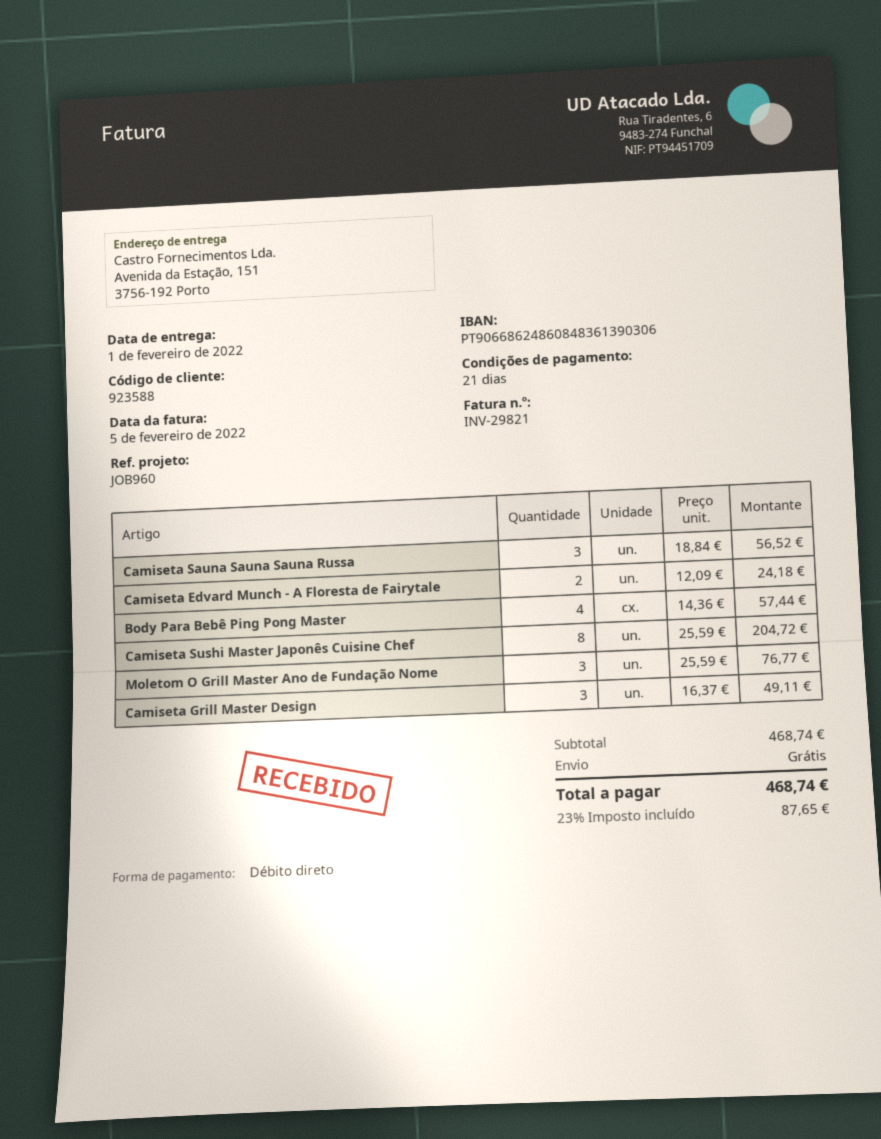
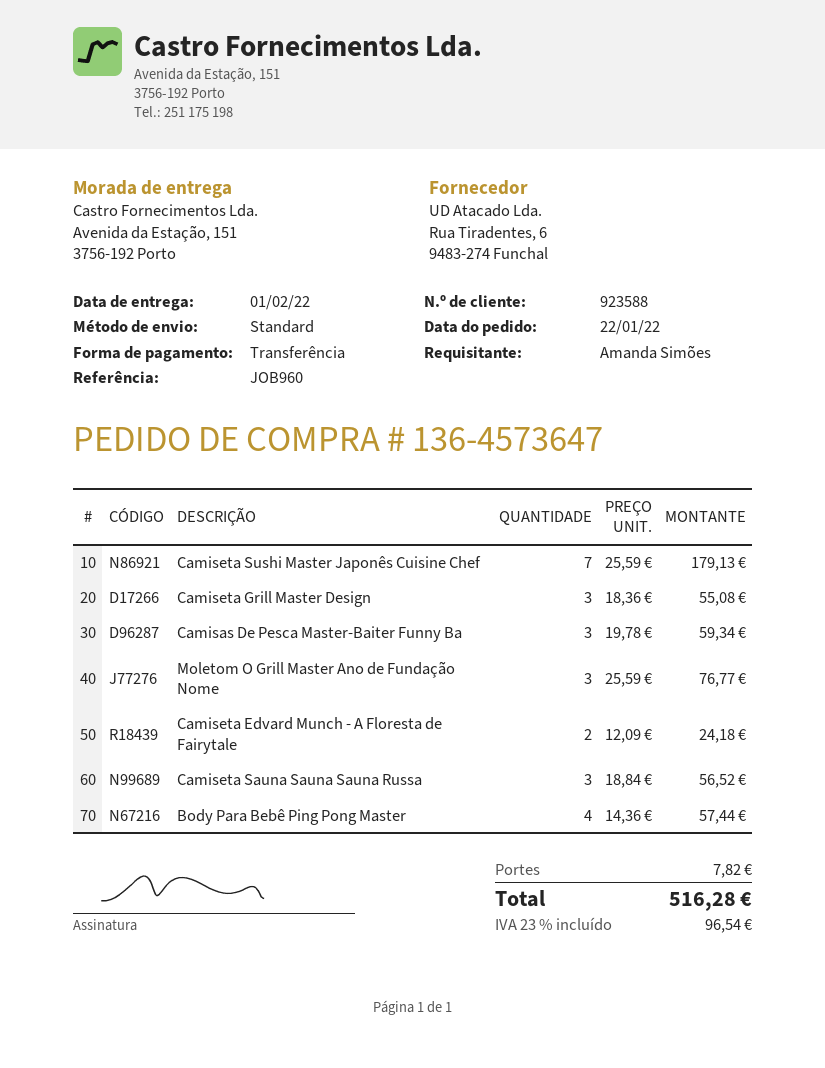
payment method: direct debit -> bank transfer
Camiseta Sushi Master Japonês Cuisine Chef: 8 x 25.59 = 204.72 -> 7 x 25.59 = 179.13
Camiseta Grill Master Design: 3 x 16.37 = 49.11 -> 3 x 18.36 = 55.08
Camisas De Pesca Master-Baiter Funny Ba: none -> 3 x 19.78 = 59.34
shipping: 0.00 -> 7.82
tax: 23% = 87.65 -> 23% = 96.54
total: 468.74 -> 516.28

